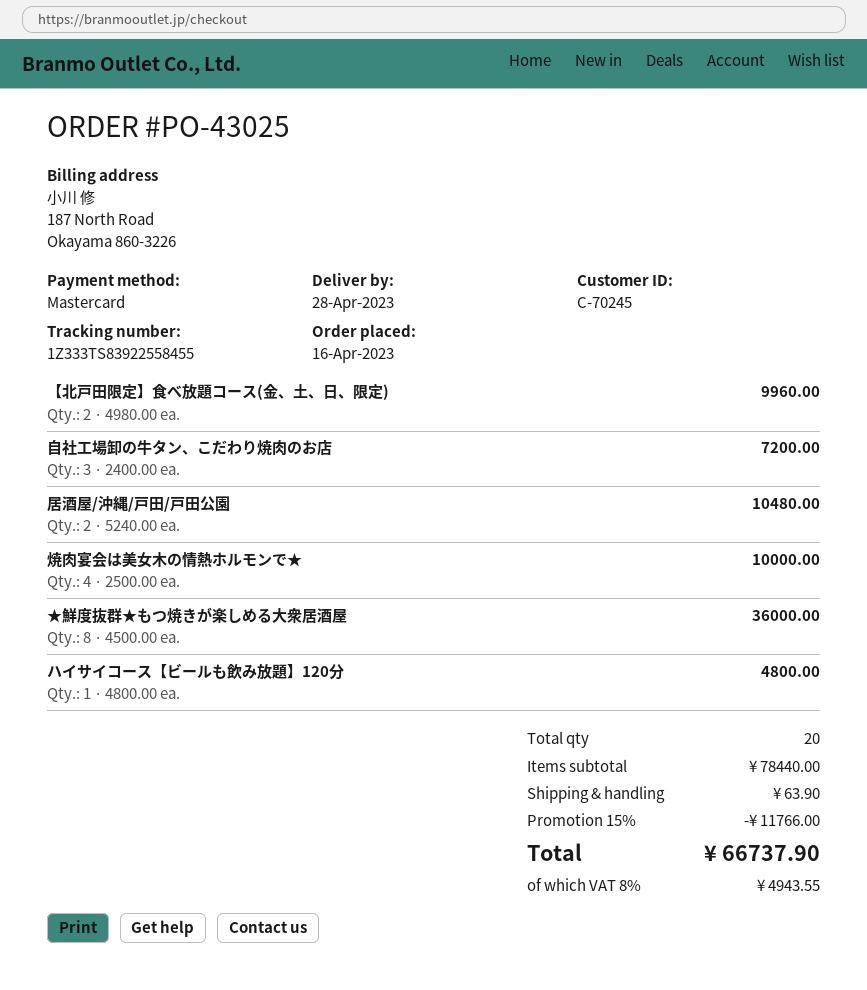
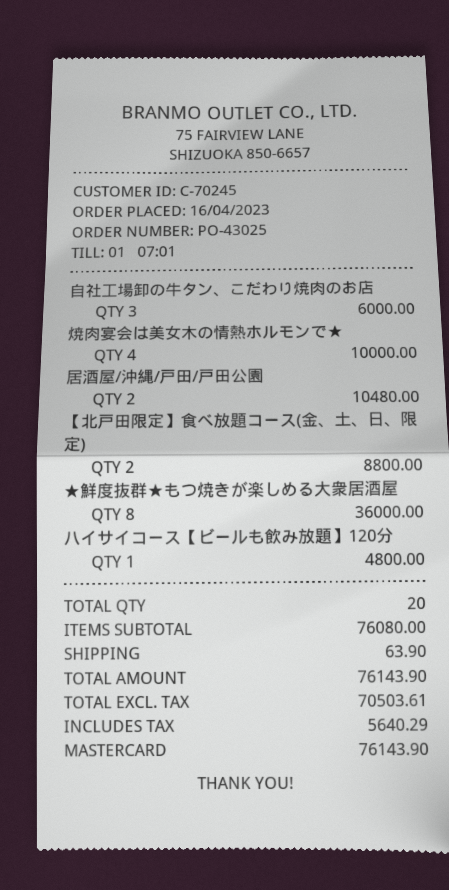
【北戸田限定】食べ放題コース(金、土、日、限定): 2 for 9960.00 -> 2 for 8800.00
自社工場卸の牛タン、こだわり焼肉のお店: 3 for 7200.00 -> 3 for 6000.00
subtotal: 78440.00 -> 76080.00
discount: 15% = 11766.00 -> none
tax: 4943.55 -> 5640.29
total: 66737.90 -> 76143.90

